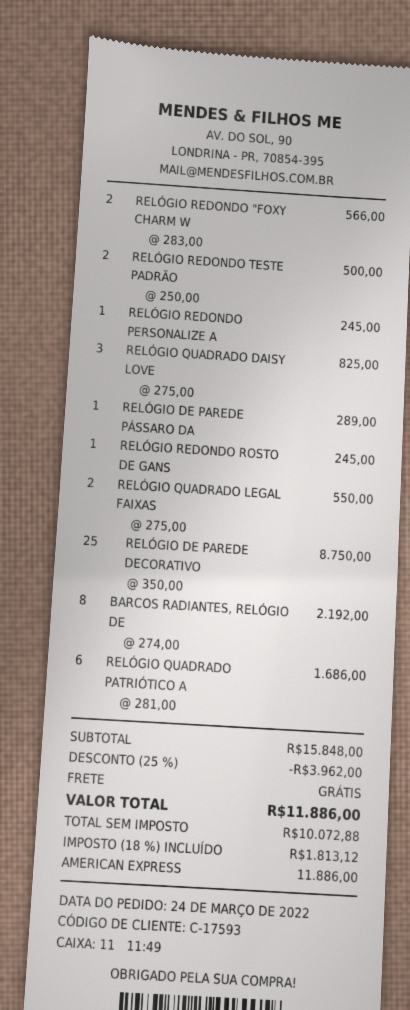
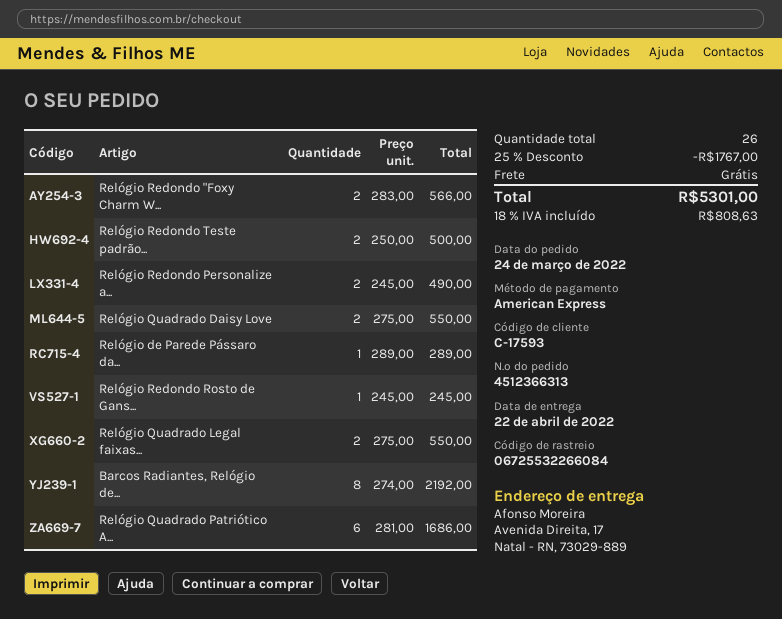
RELÓGIO REDONDO PERSONALIZE A: 1 x 245.00 = 245.00 -> 2 x 245.00 = 490.00
RELÓGIO QUADRADO DAISY LOVE: 3 x 275.00 = 825.00 -> 2 x 275.00 = 550.00
RELÓGIO DE PAREDE DECORATIVO: 25 x 350.00 = 8750.00 -> none
discount: 25% = 3962.00 -> 25% = 1767.00
tax: 18% = 1813.12 -> 18% = 808.63
total: 11886.00 -> 5301.00

